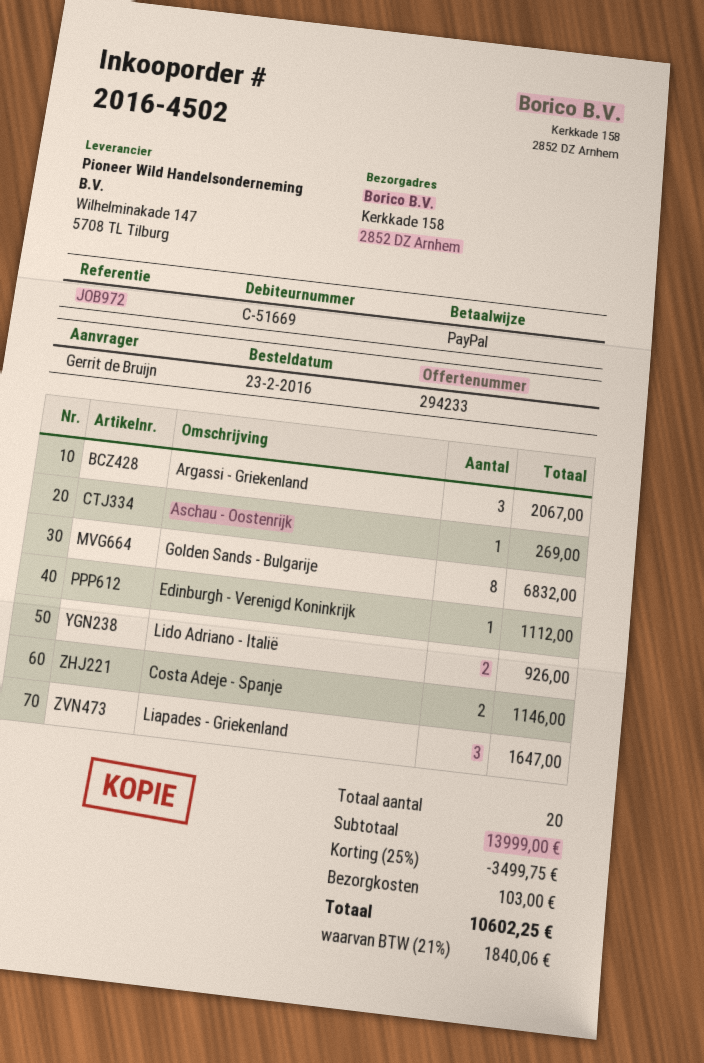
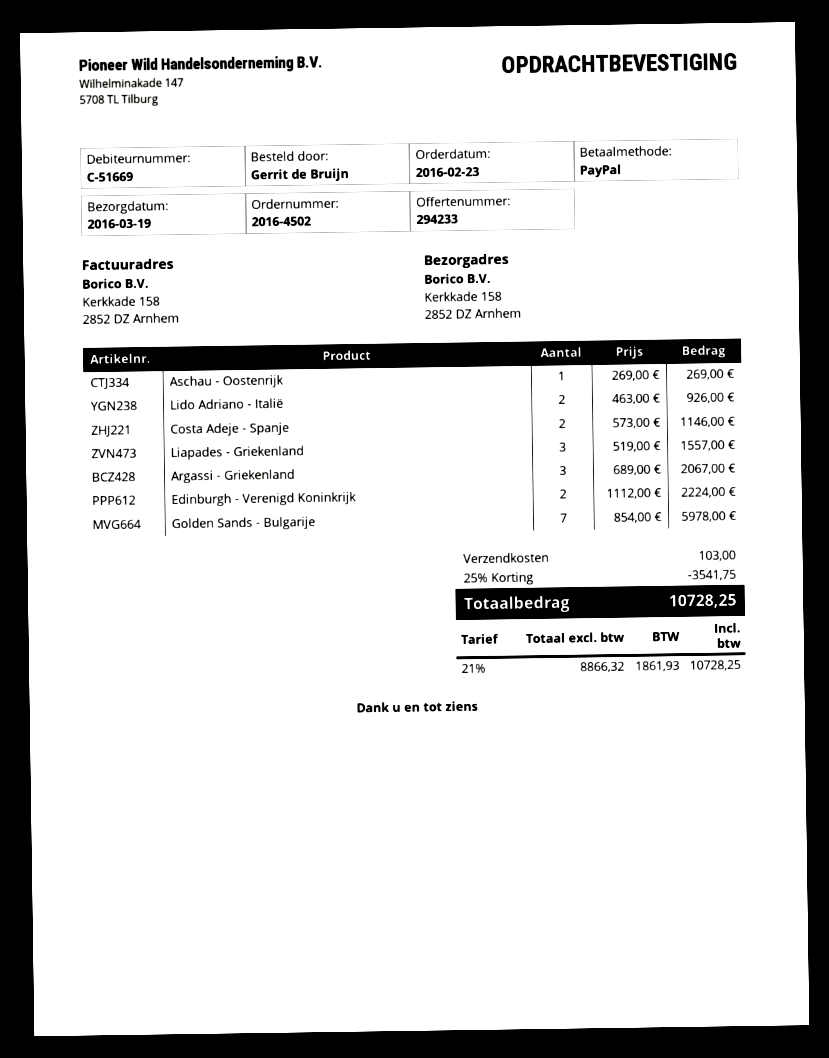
Golden Sands - Bulgarije: 8 for 6832.00 -> 7 for 5978.00
Edinburgh - Verenigd Koninkrijk: 1 for 1112.00 -> 2 for 2224.00
Liapades - Griekenland: 3 for 1647.00 -> 3 for 1557.00
discount: 25% = 3499.75 -> 25% = 3541.75
tax: 21% = 1840.06 -> 21% = 1861.93
total: 10602.25 -> 10728.25

